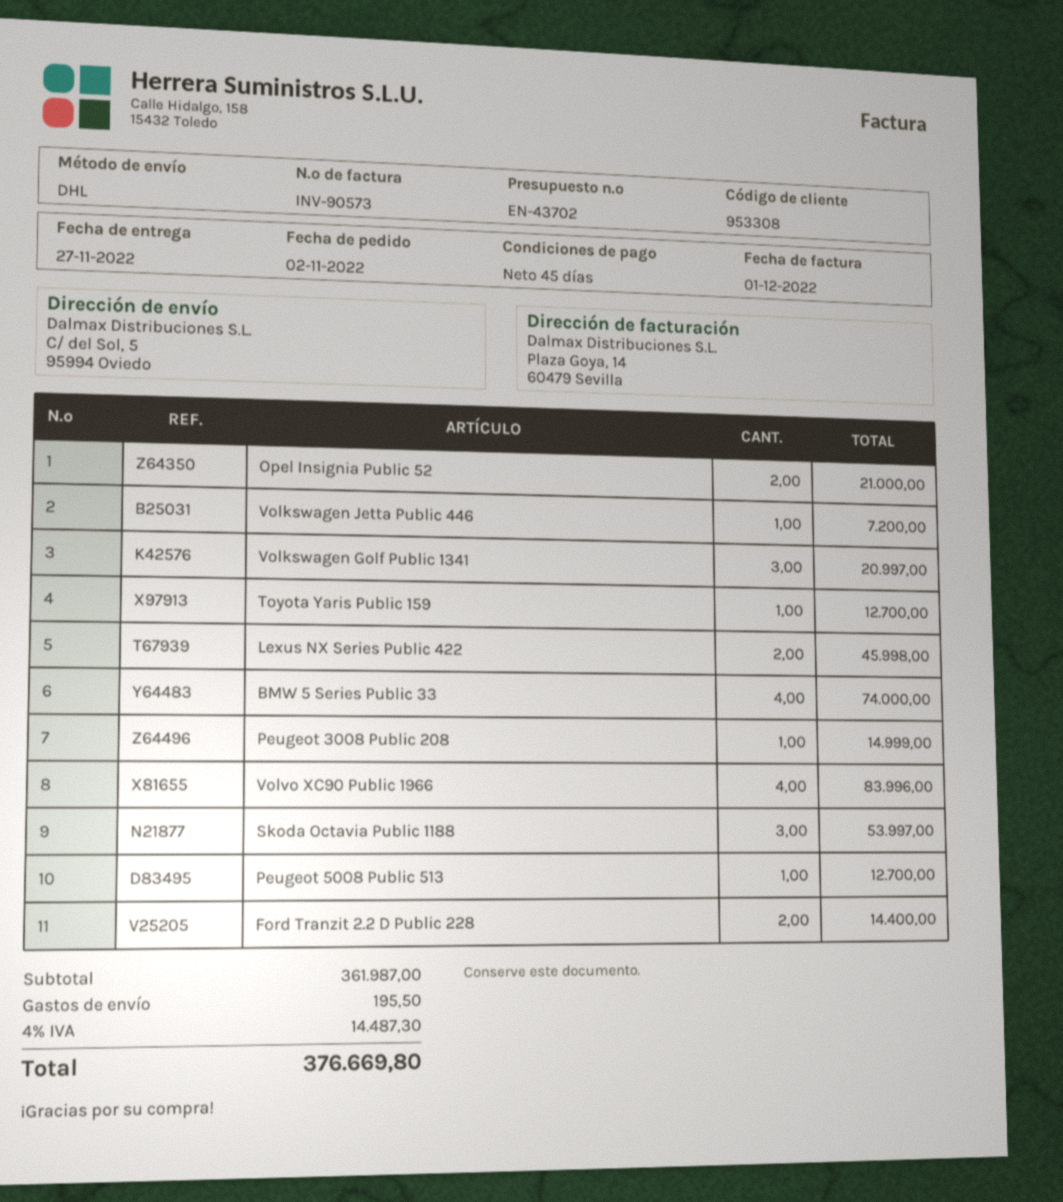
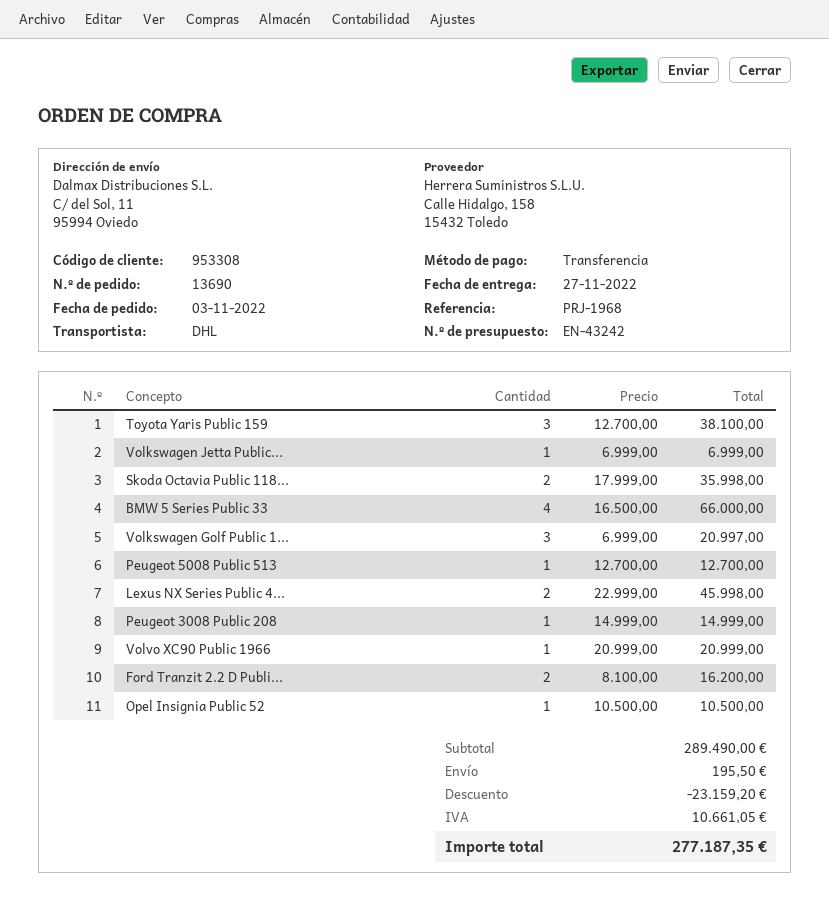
quote number: EN-43702 -> EN-43242
order date: 2022-11-02 -> 2022-11-03
ship to: C/ del Sol, 5, 95994 Oviedo -> C/ del Sol, 11, 95994 Oviedo
Opel Insignia Public 52: 2 for 21000.00 -> 1 for 10500.00
Volkswagen Jetta Public 446: 1 for 7200.00 -> 1 for 6999.00
Toyota Yaris Public 159: 1 for 12700.00 -> 3 for 38100.00
BMW 5 Series Public 33: 4 for 74000.00 -> 4 for 66000.00
Volvo XC90 Public 1966: 4 for 83996.00 -> 1 for 20999.00
Skoda Octavia Public 1188: 3 for 53997.00 -> 2 for 35998.00
Ford Tranzit 2.2 D Public 228: 2 for 14400.00 -> 2 for 16200.00
subtotal: 361987.00 -> 289490.00
discount: none -> 23159.20
tax: 14487.30 -> 10661.05
total: 376669.80 -> 277187.35

